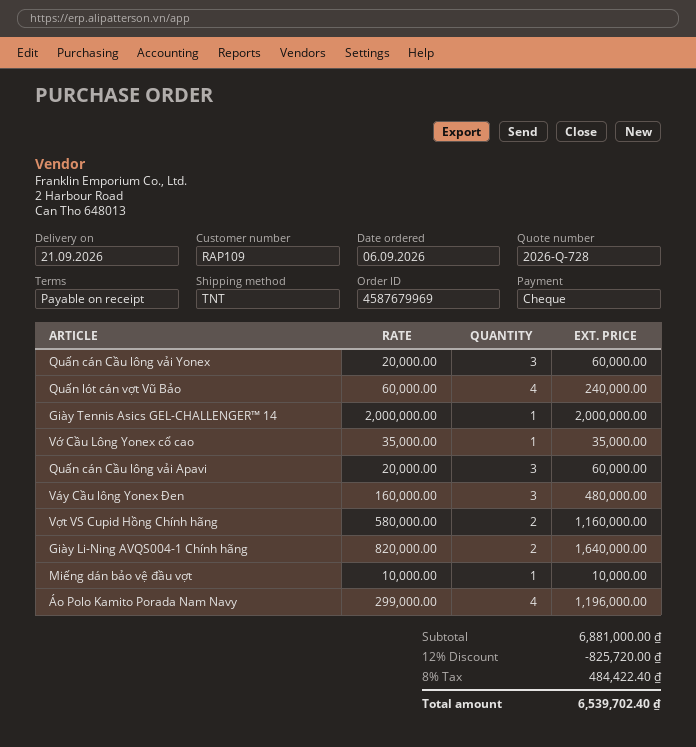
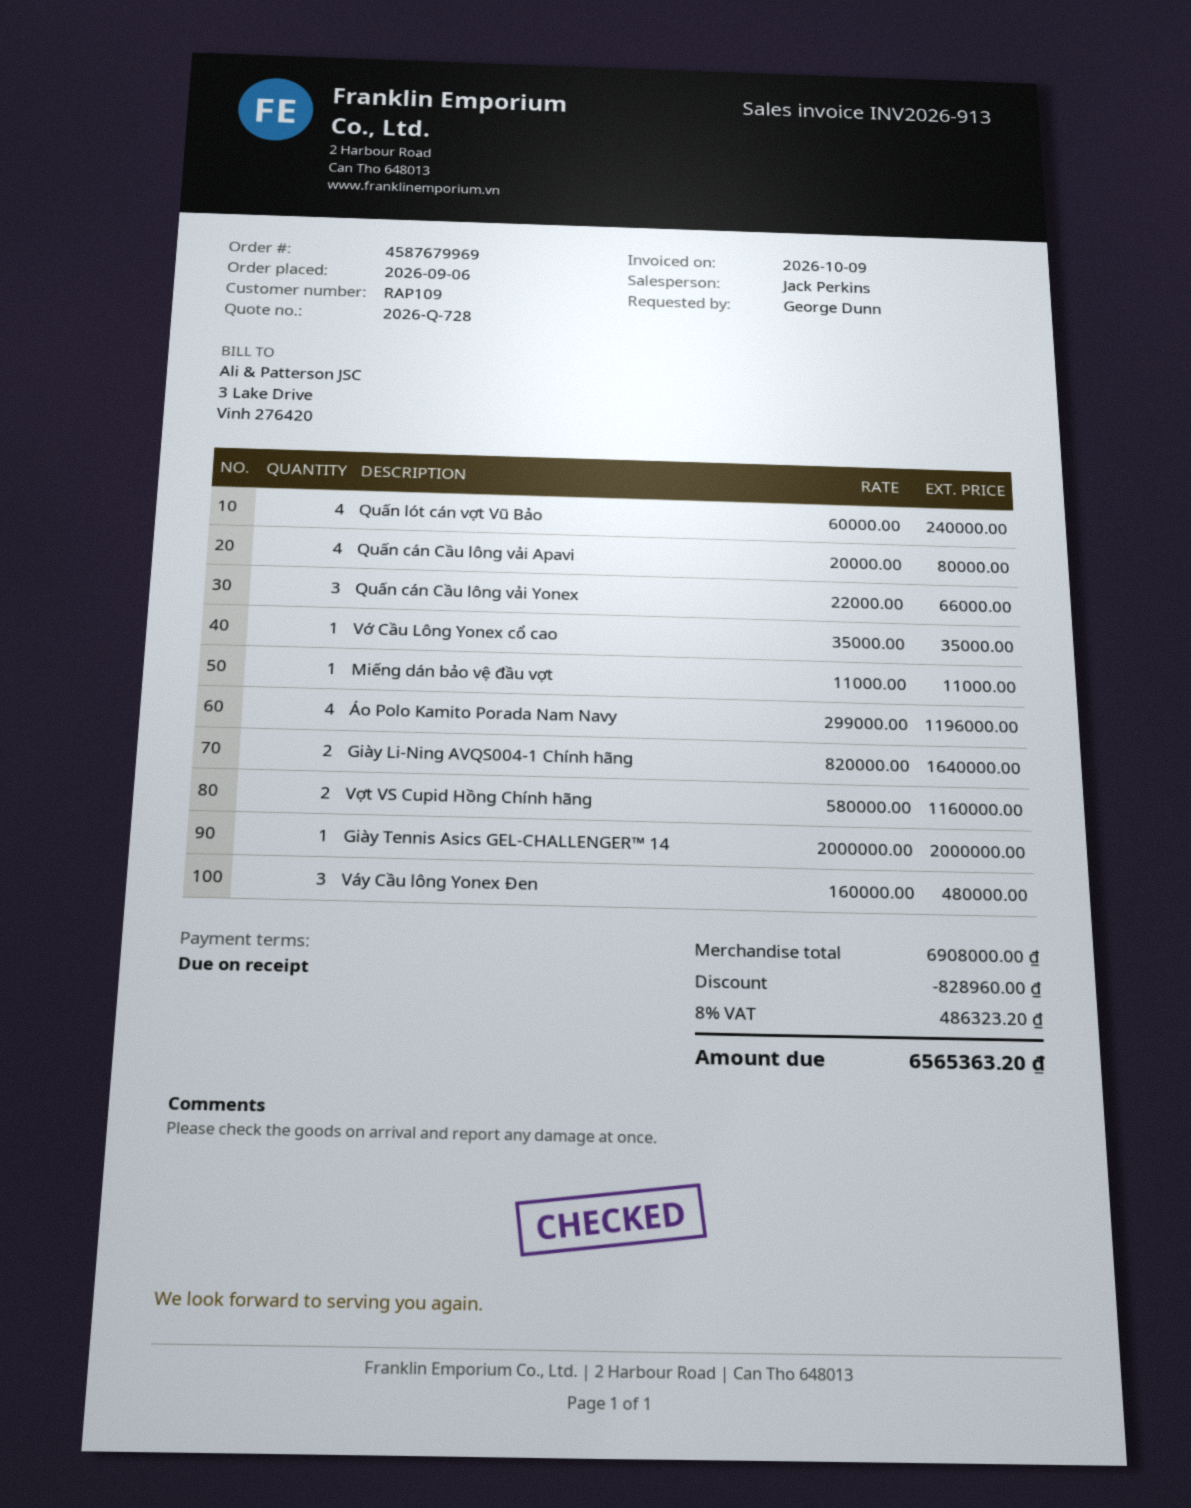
Quấn cán Cầu lông vải Yonex: 3 x 20000.00 = 60000.00 -> 3 x 22000.00 = 66000.00
Quấn cán Cầu lông vải Apavi: 3 x 20000.00 = 60000.00 -> 4 x 20000.00 = 80000.00
Miếng dán bảo vệ đầu vợt: 1 x 10000.00 = 10000.00 -> 1 x 11000.00 = 11000.00
subtotal: 6881000.00 -> 6908000.00
discount: 825720.00 -> 828960.00
tax: 8% = 484422.40 -> 8% = 486323.20
total: 6539702.40 -> 6565363.20

